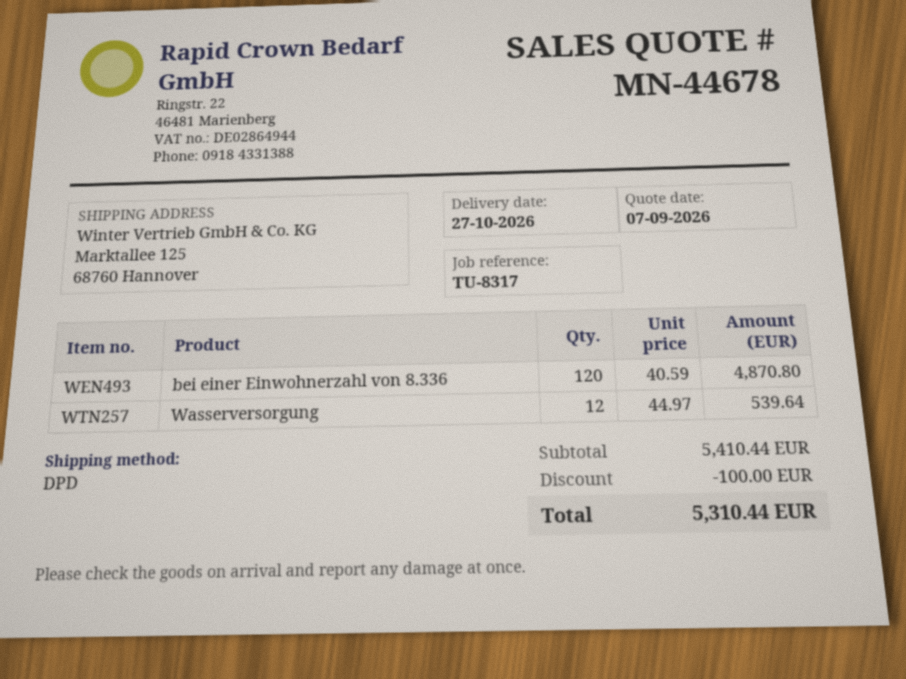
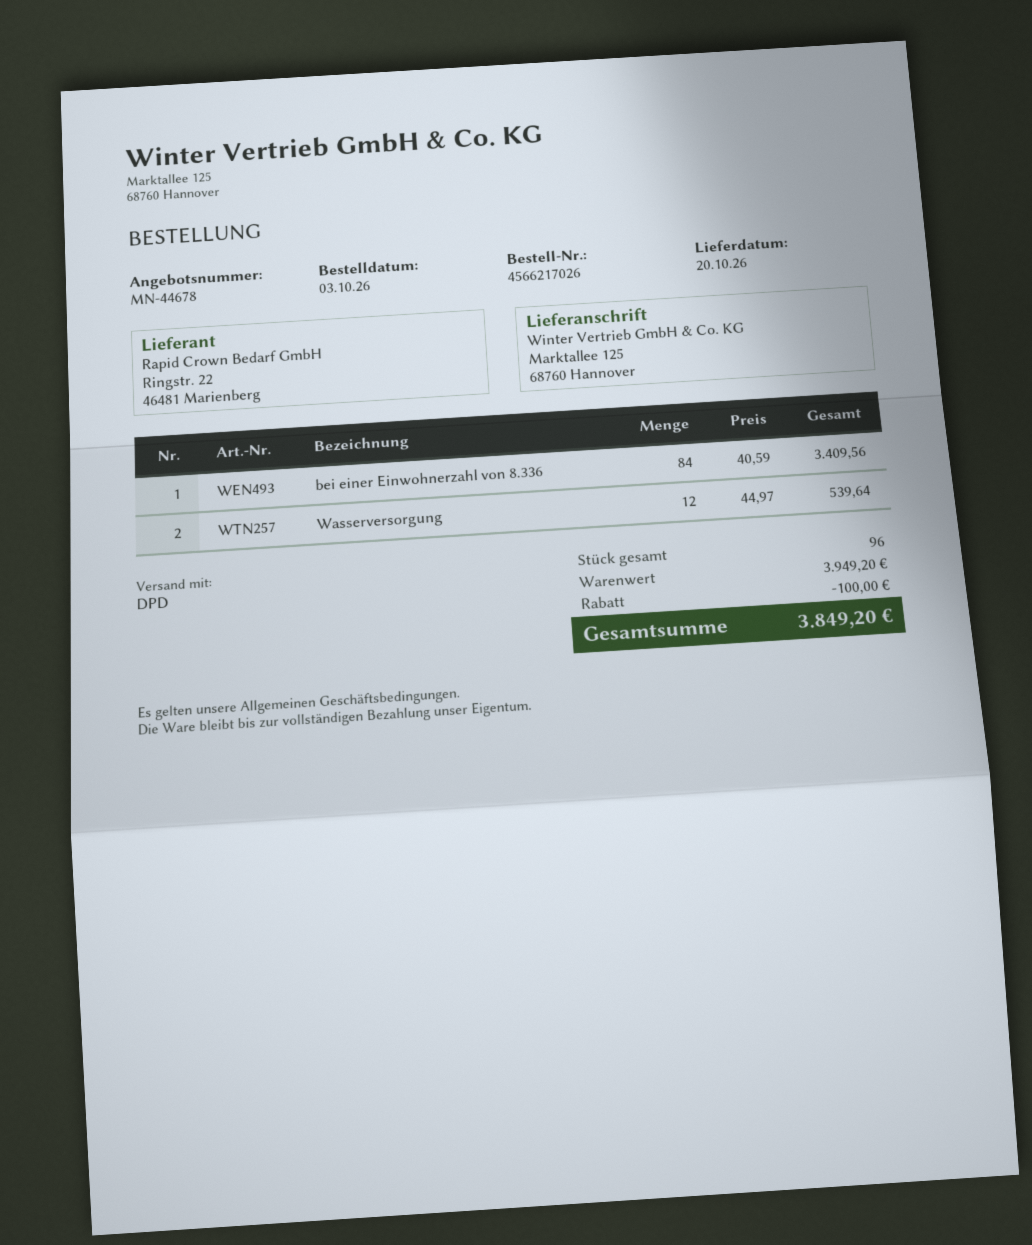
delivery date: 2026-10-27 -> 2026-10-20
bei einer Einwohnerzahl von 8.336: 120 x 40.59 = 4870.80 -> 84 x 40.59 = 3409.56
subtotal: 5410.44 -> 3949.20
total: 5310.44 -> 3849.20

